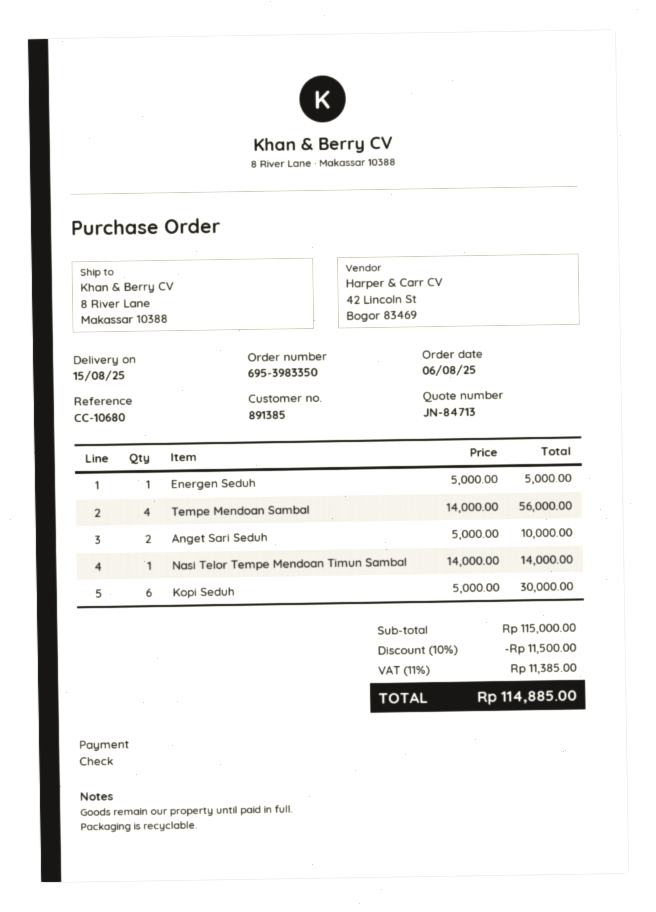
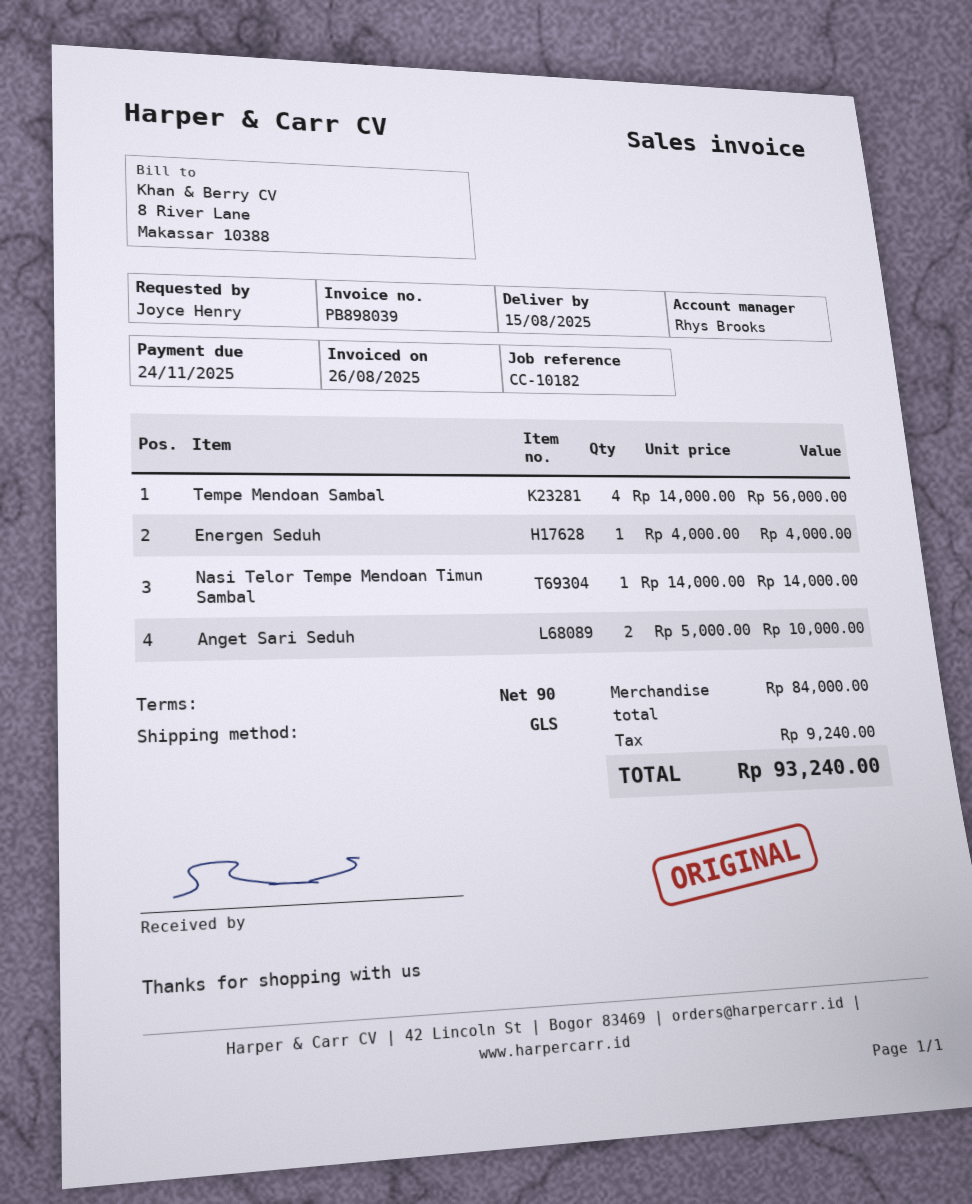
reference: CC-10680 -> CC-10182
Energen Seduh: 1 x 5000.00 = 5000.00 -> 1 x 4000.00 = 4000.00
Kopi Seduh: 6 x 5000.00 = 30000.00 -> none
subtotal: 115000.00 -> 84000.00
discount: 10% = 11500.00 -> none
tax: 11385.00 -> 9240.00
total: 114885.00 -> 93240.00

